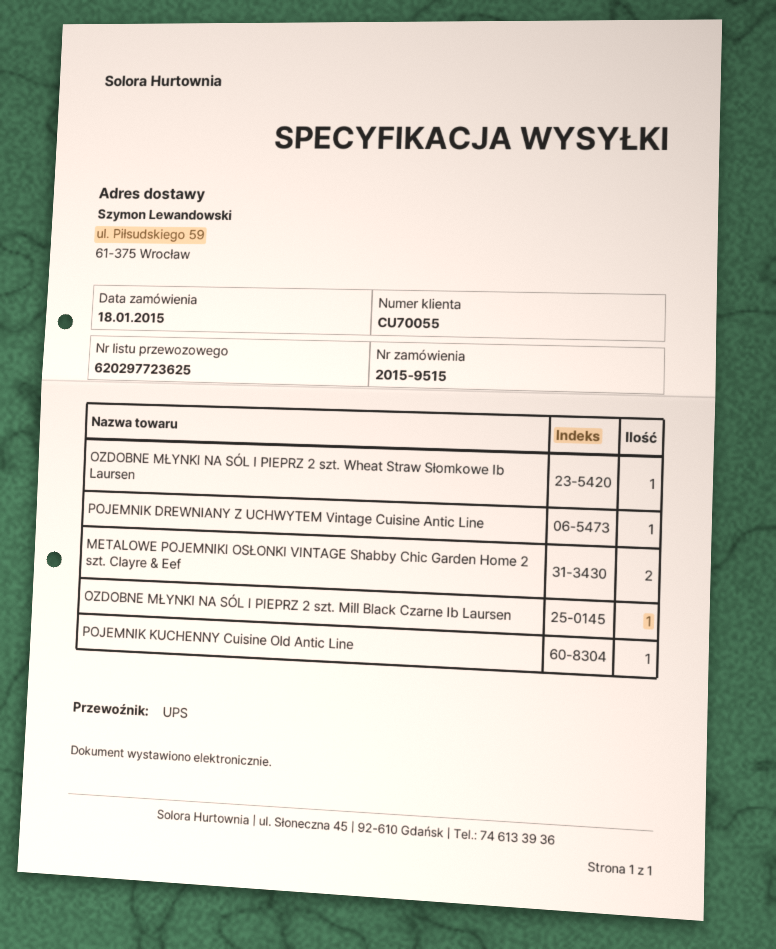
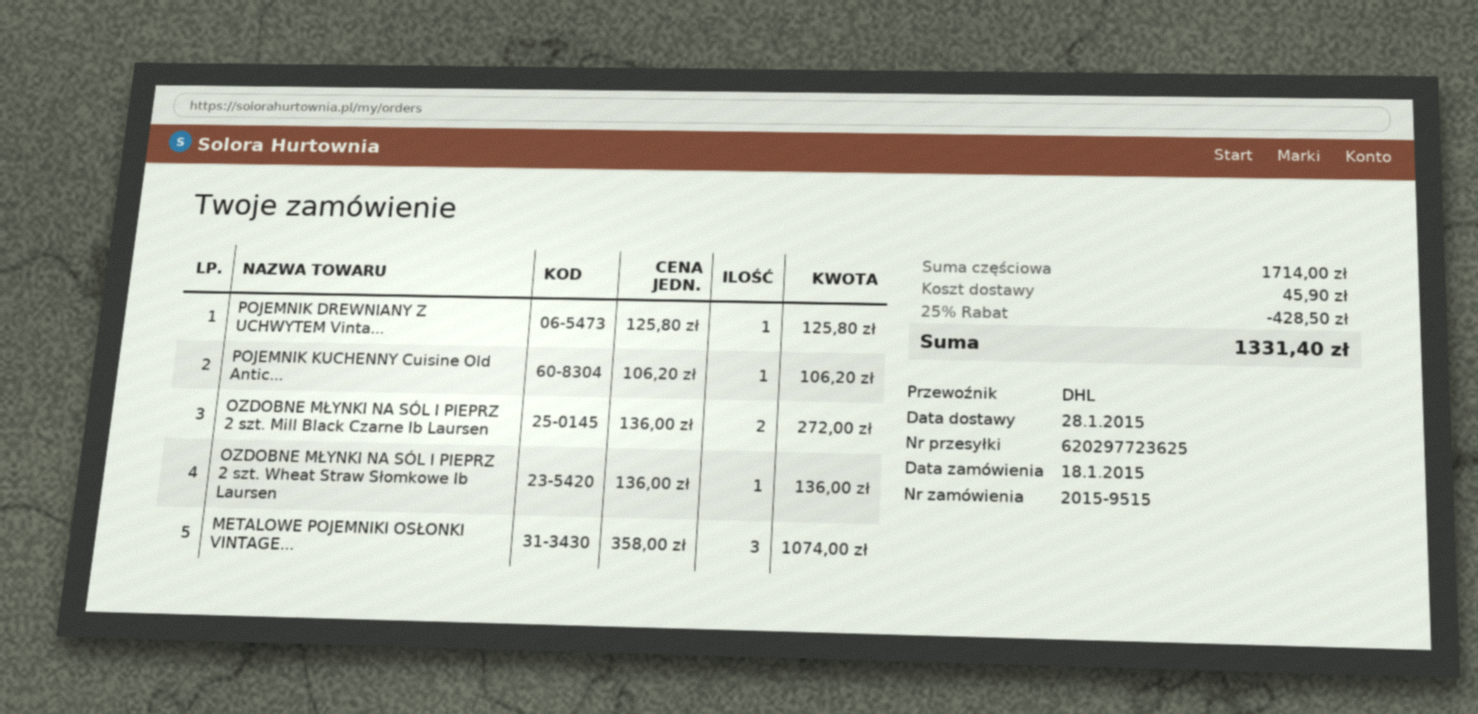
shipping method: UPS -> DHL
METALOWE POJEMNIKI OSŁONKI VINTAGE Shabby Chic Garden Home 2 szt. Clayre & Eef: 2 -> 3
OZDOBNE MŁYNKI NA SÓL I PIEPRZ 2 szt. Mill Black Czarne Ib Laursen: 1 -> 2

